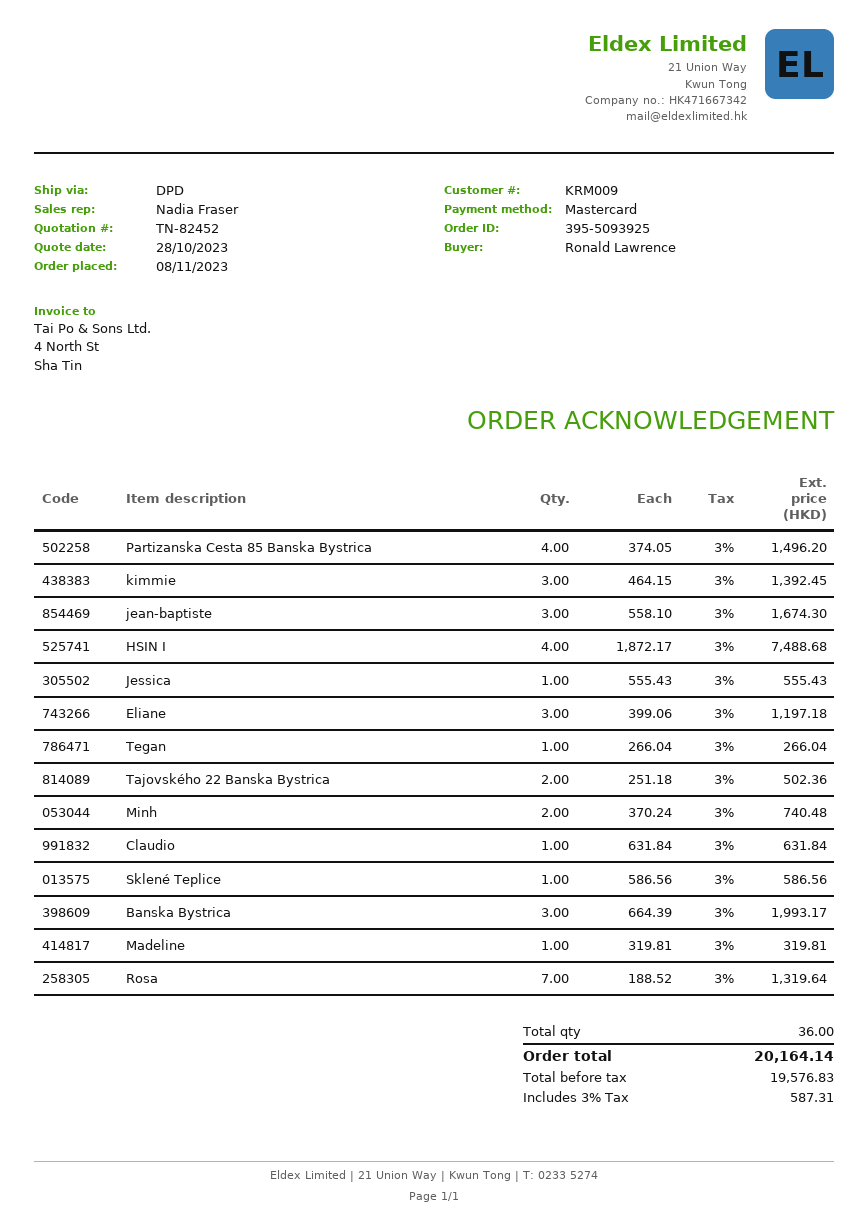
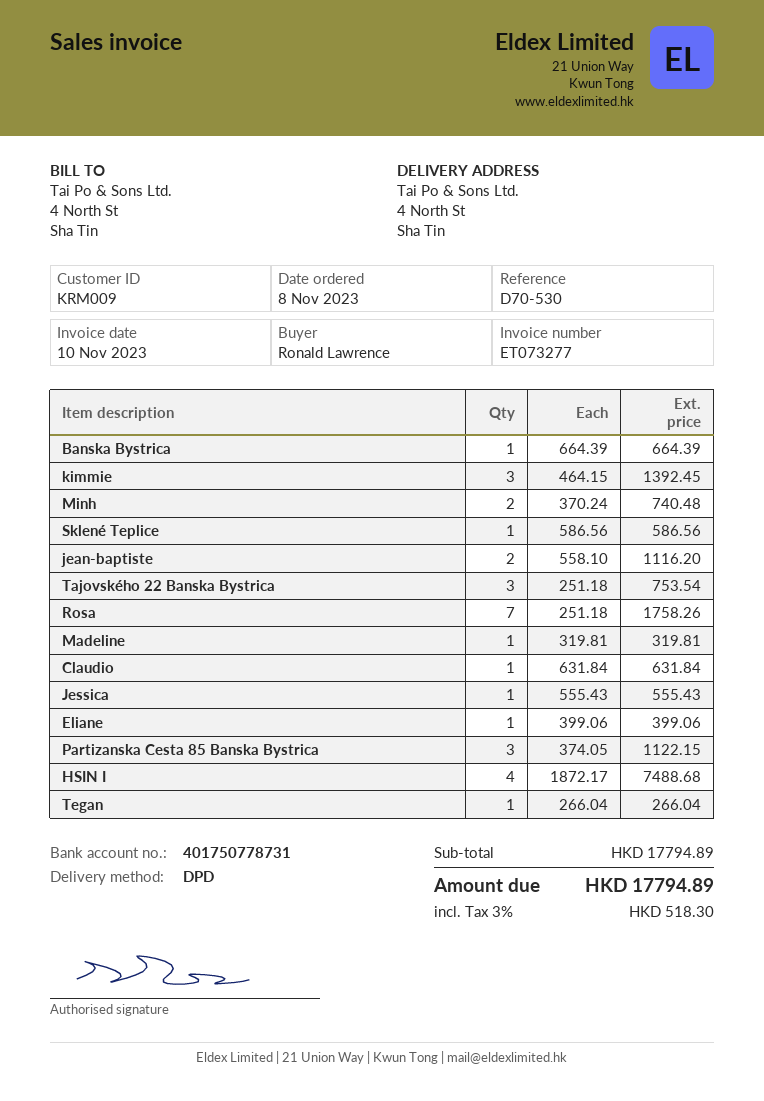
Partizanska Cesta 85 Banska Bystrica: 4 x 374.05 = 1496.20 -> 3 x 374.05 = 1122.15
jean-baptiste: 3 x 558.10 = 1674.30 -> 2 x 558.10 = 1116.20
Eliane: 3 x 399.06 = 1197.18 -> 1 x 399.06 = 399.06
Tajovského 22 Banska Bystrica: 2 x 251.18 = 502.36 -> 3 x 251.18 = 753.54
Banska Bystrica: 3 x 664.39 = 1993.17 -> 1 x 664.39 = 664.39
Rosa: 7 x 188.52 = 1319.64 -> 7 x 251.18 = 1758.26
tax: 3% = 587.31 -> 3% = 518.30
total: 20164.14 -> 17794.89

